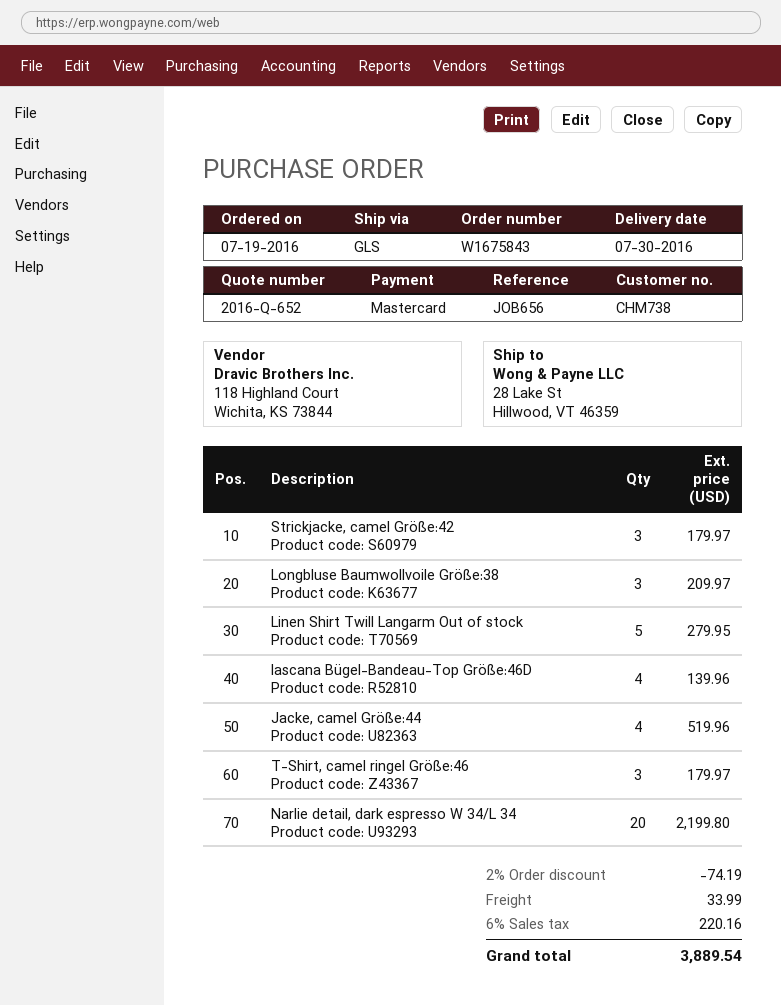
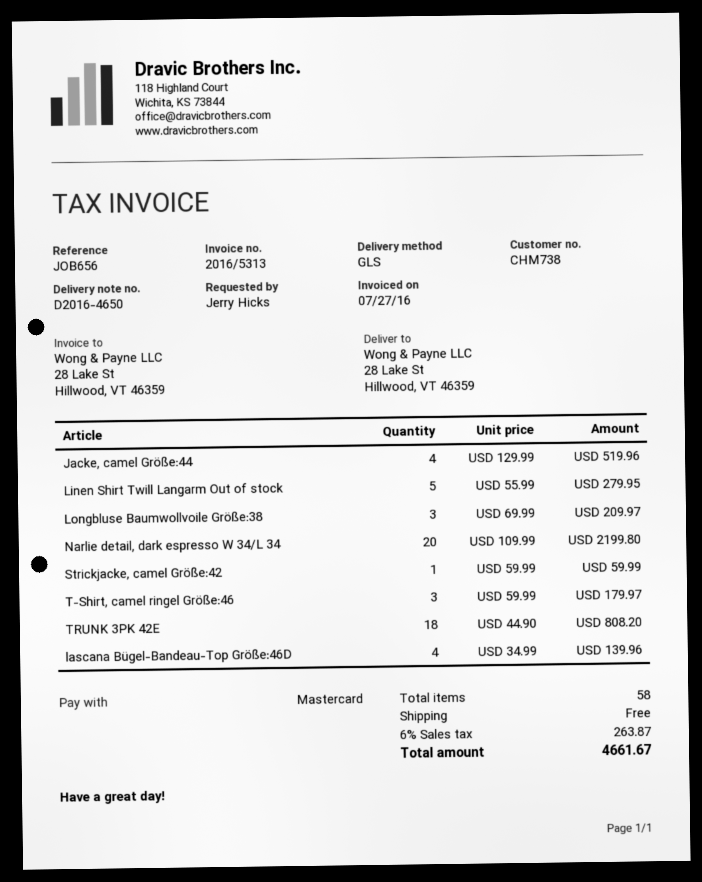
Strickjacke, camel Größe:42: 3 for 179.97 -> 1 for 59.99
TRUNK 3PK 42E: none -> 18 for 808.20
discount: 2% = 74.19 -> none
shipping: 33.99 -> 0.00
tax: 6% = 220.16 -> 6% = 263.87
total: 3889.54 -> 4661.67

